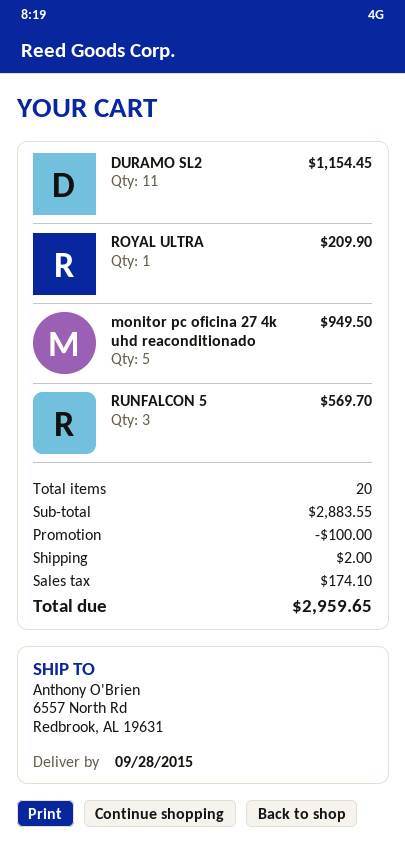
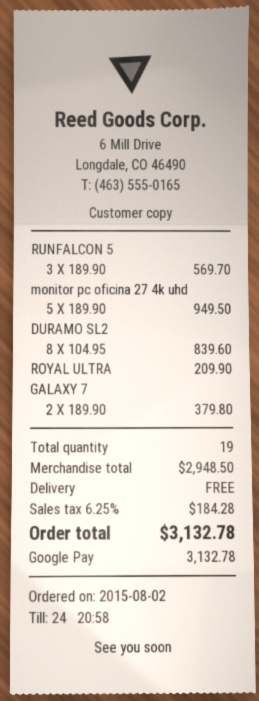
DURAMO SL2: 11 for 1154.45 -> 8 for 839.60
GALAXY 7: none -> 2 for 379.80
total quantity: 20 -> 19
subtotal: 2883.55 -> 2948.50
discount: 100.00 -> none
shipping: 2.00 -> 0.00
tax: 174.10 -> 184.28
total: 2959.65 -> 3132.78

